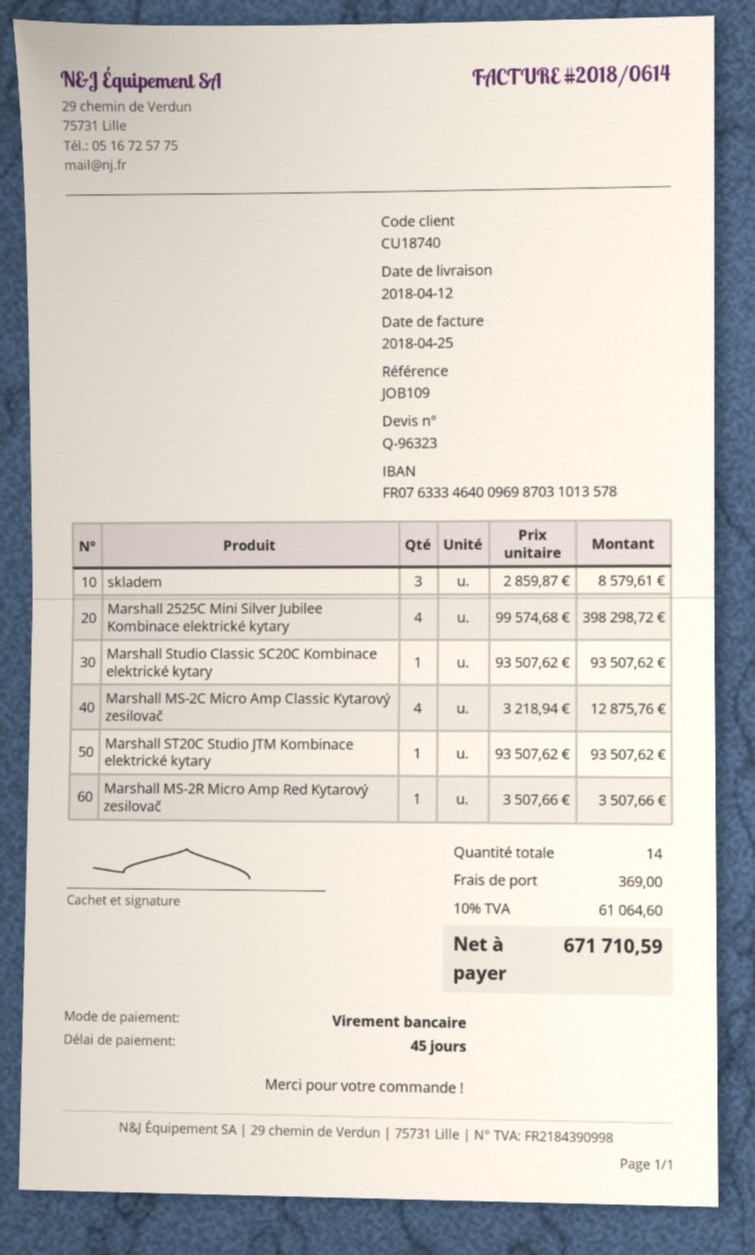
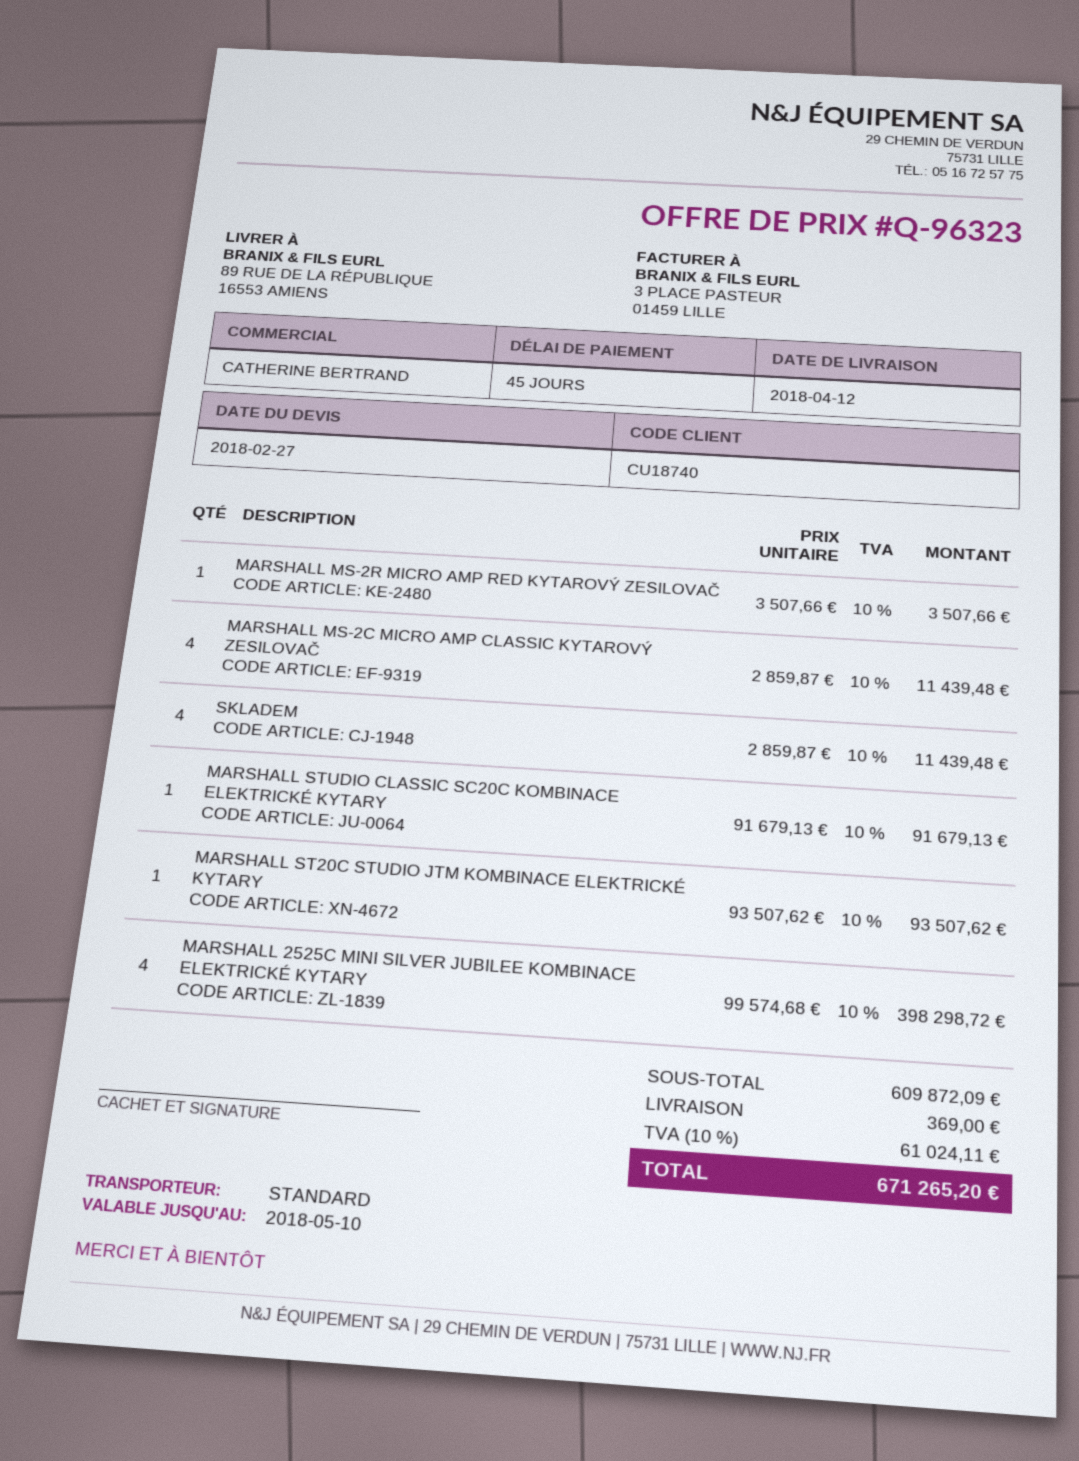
skladem: 3 x 2859.87 = 8579.61 -> 4 x 2859.87 = 11439.48
Marshall Studio Classic SC20C Kombinace elektrické kytary: 1 x 93507.62 = 93507.62 -> 1 x 91679.13 = 91679.13
Marshall MS-2C Micro Amp Classic Kytarový zesilovač: 4 x 3218.94 = 12875.76 -> 4 x 2859.87 = 11439.48
tax: 10% = 61064.60 -> 10% = 61024.11
total: 671710.59 -> 671265.20

